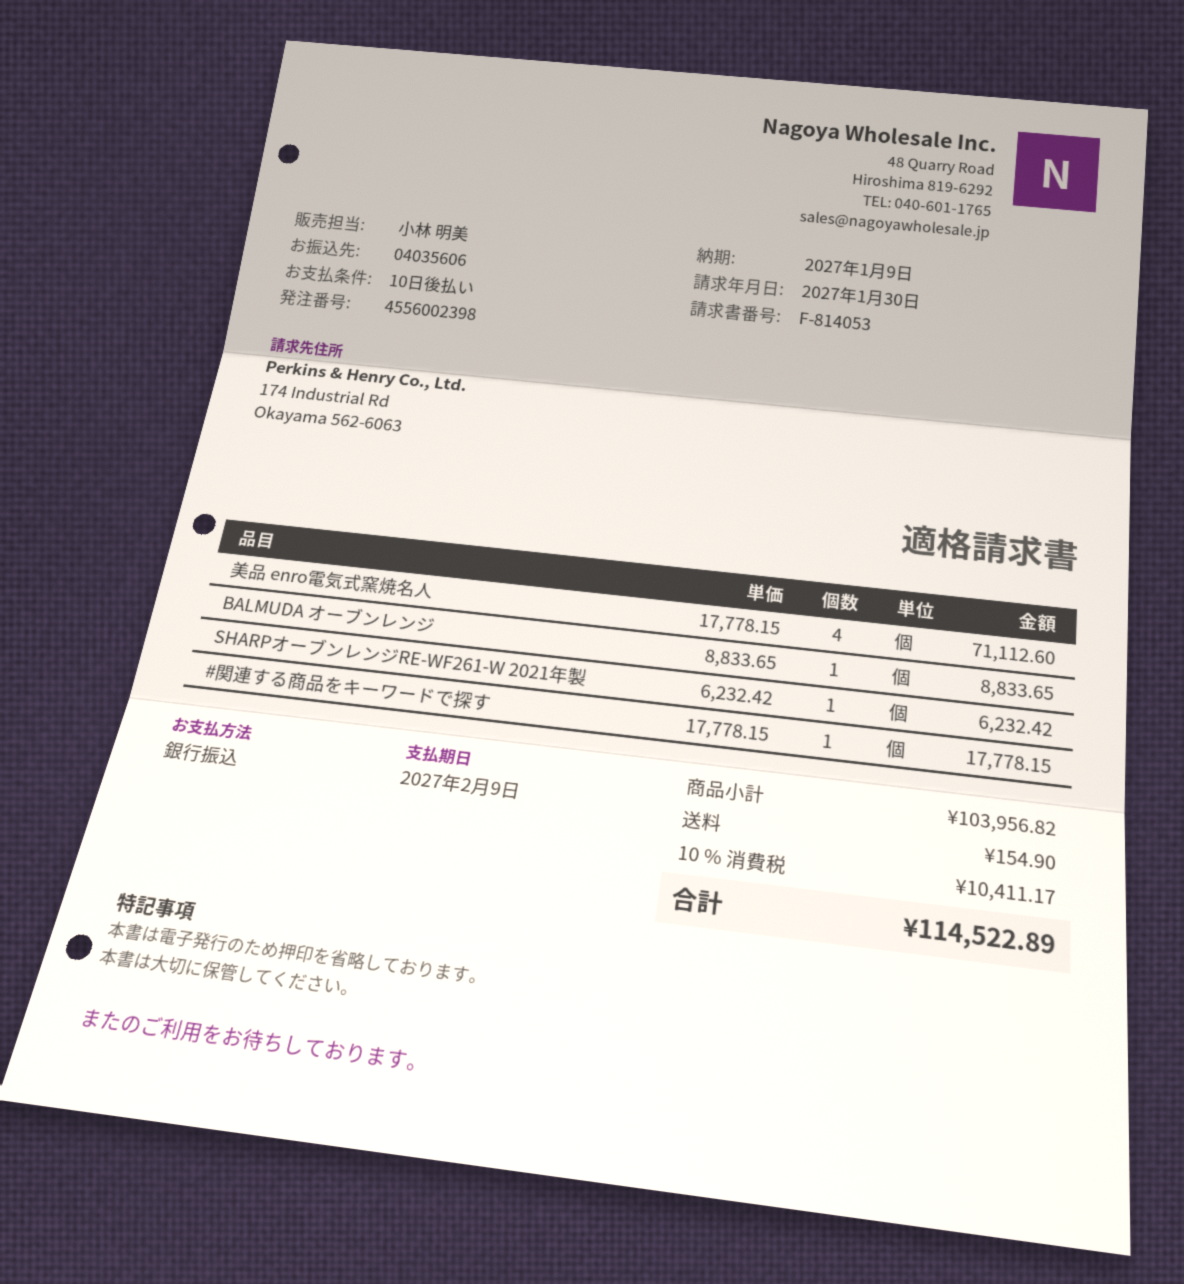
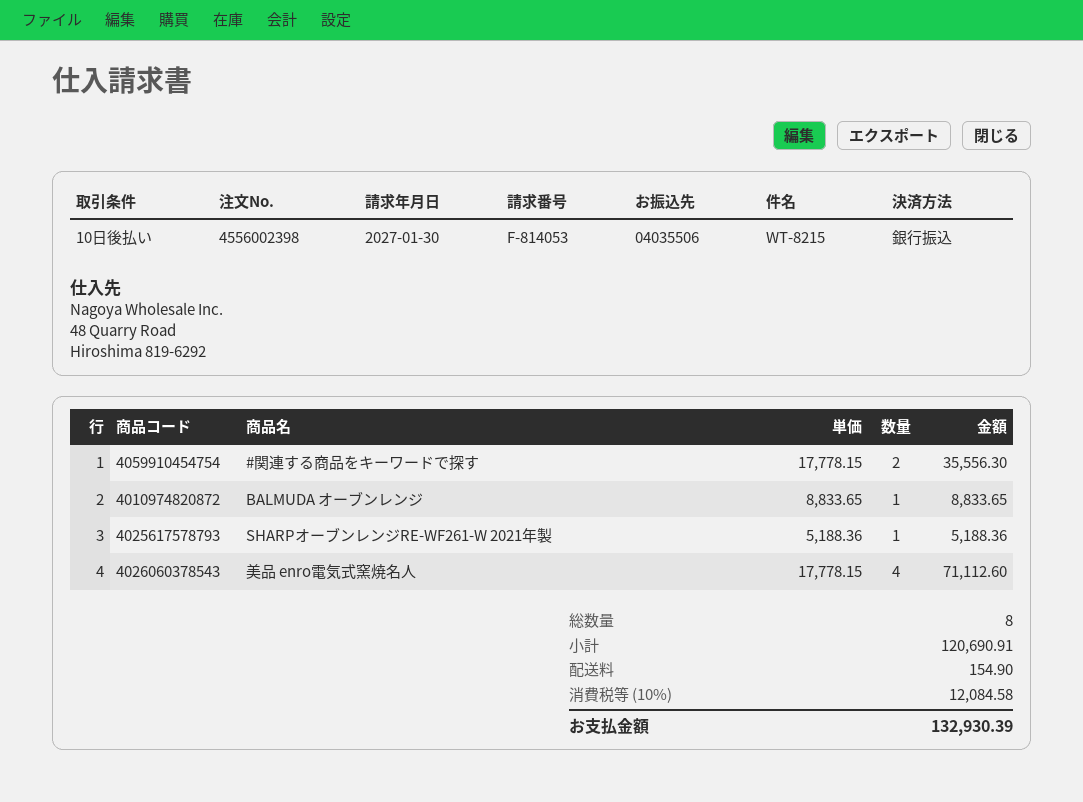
bank account: 04035606 -> 04035506
SHARPオーブンレンジRE-WF261-W 2021年製: 1 x 6232.42 = 6232.42 -> 1 x 5188.36 = 5188.36
#関連する商品をキーワードで探す: 1 x 17778.15 = 17778.15 -> 2 x 17778.15 = 35556.30
subtotal: 103956.82 -> 120690.91
tax: 10% = 10411.17 -> 10% = 12084.58
total: 114522.89 -> 132930.39

